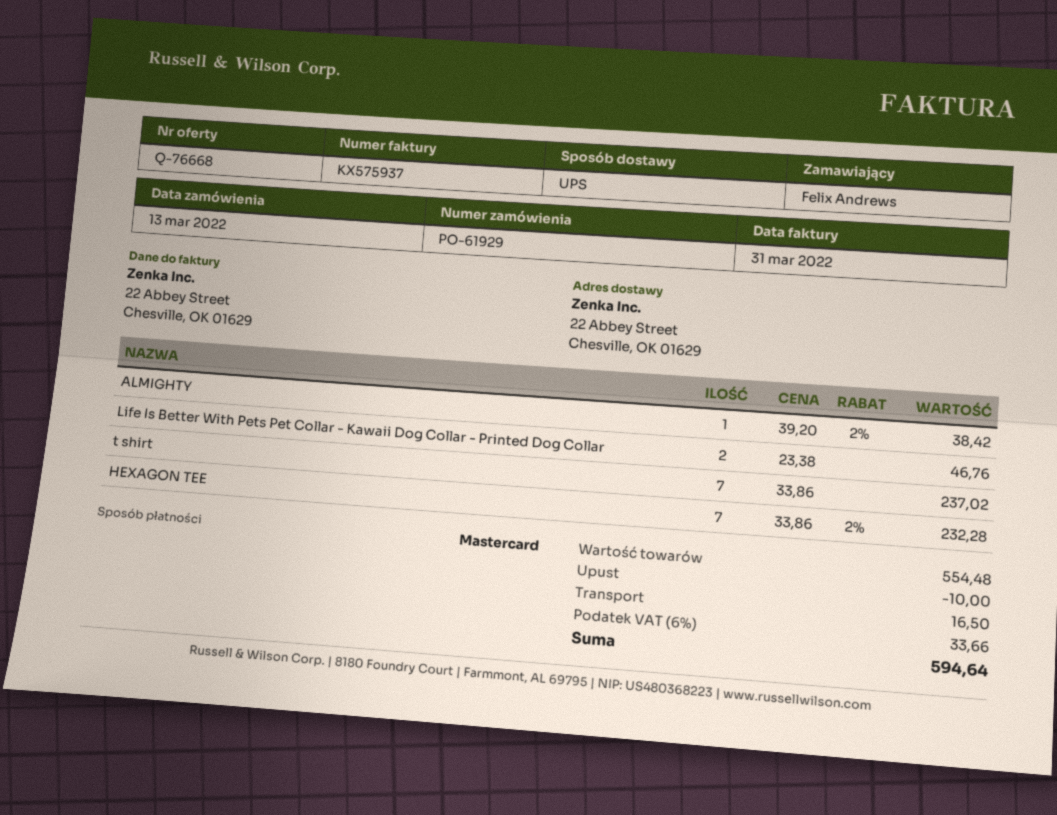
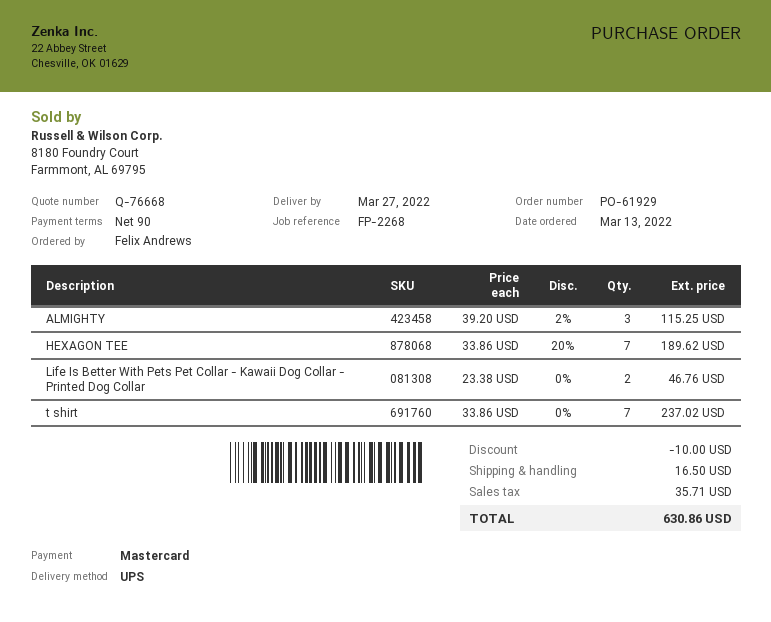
ALMIGHTY: 1 x 39.20 - 2% = 38.42 -> 3 x 39.20 - 2% = 115.25
HEXAGON TEE: 7 x 33.86 - 2% = 232.28 -> 7 x 33.86 - 20% = 189.62
tax: 33.66 -> 35.71
total: 594.64 -> 630.86

